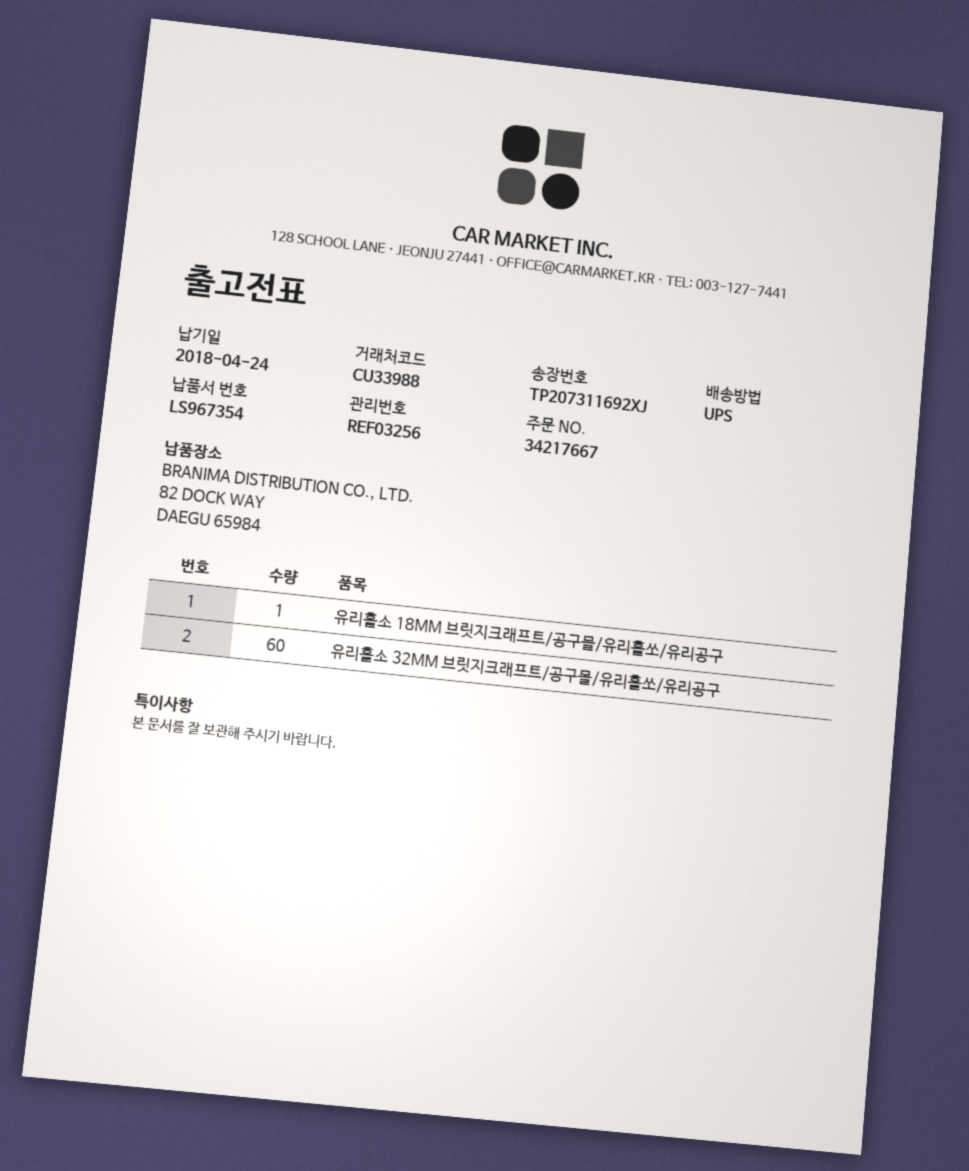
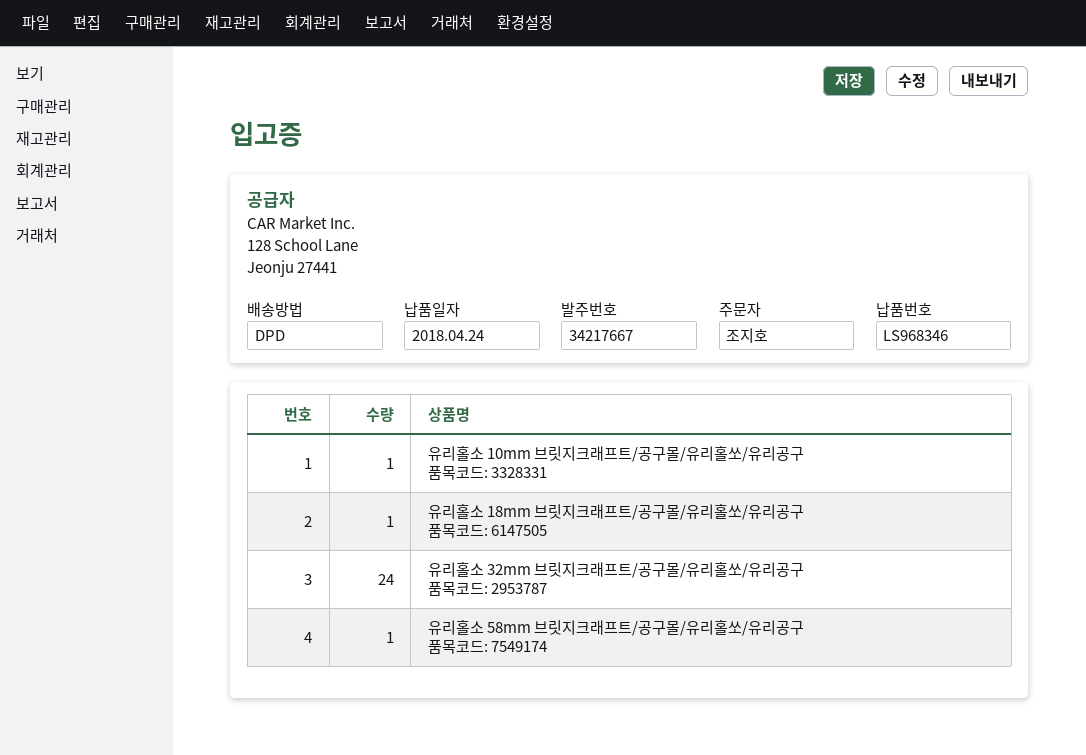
delivery note number: LS967354 -> LS968346
shipping method: UPS -> DPD
유리홀소 32MM 브릿지크래프트/공구몰/유리홀쏘/유리공구: 60 -> 24
유리홀소 10mm 브릿지크래프트/공구몰/유리홀쏘/유리공구: none -> 1
유리홀소 58mm 브릿지크래프트/공구몰/유리홀쏘/유리공구: none -> 1

